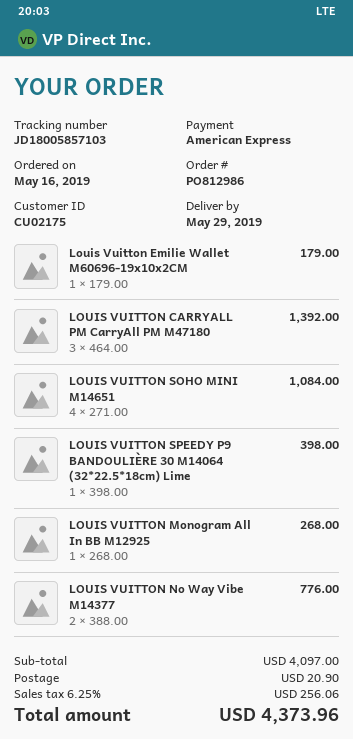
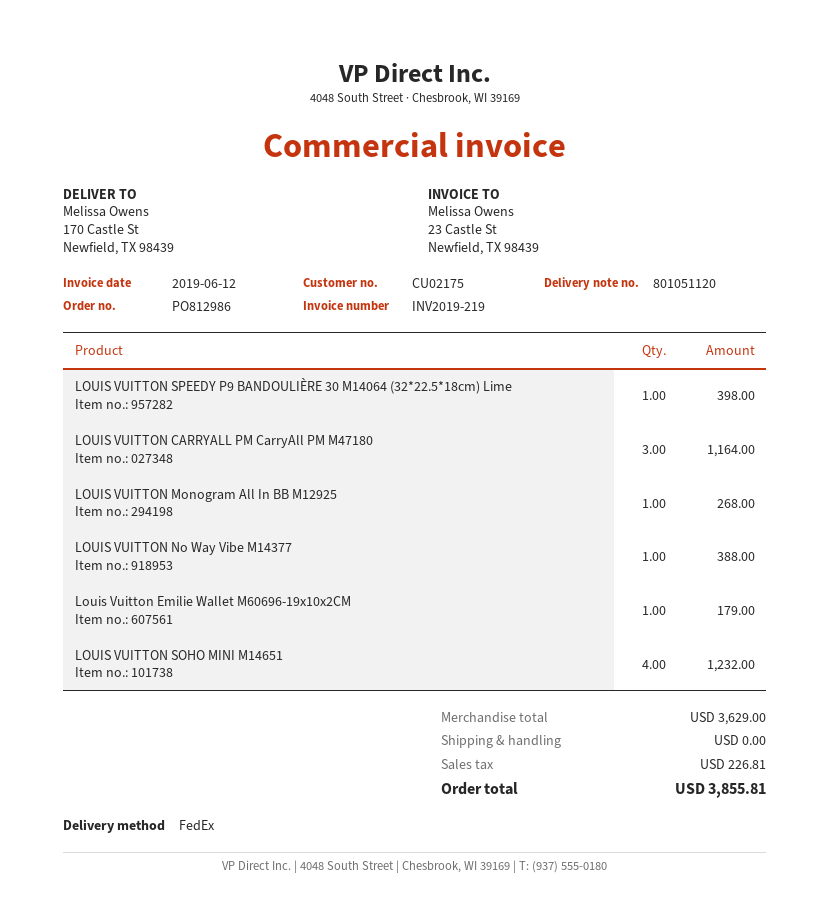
LOUIS VUITTON CARRYALL PM CarryAll PM M47180: 3 for 1392.00 -> 3 for 1164.00
LOUIS VUITTON SOHO MINI M14651: 4 for 1084.00 -> 4 for 1232.00
LOUIS VUITTON No Way Vibe M14377: 2 for 776.00 -> 1 for 388.00
subtotal: 4097.00 -> 3629.00
shipping: 20.90 -> 0.00
tax: 256.06 -> 226.81
total: 4373.96 -> 3855.81

